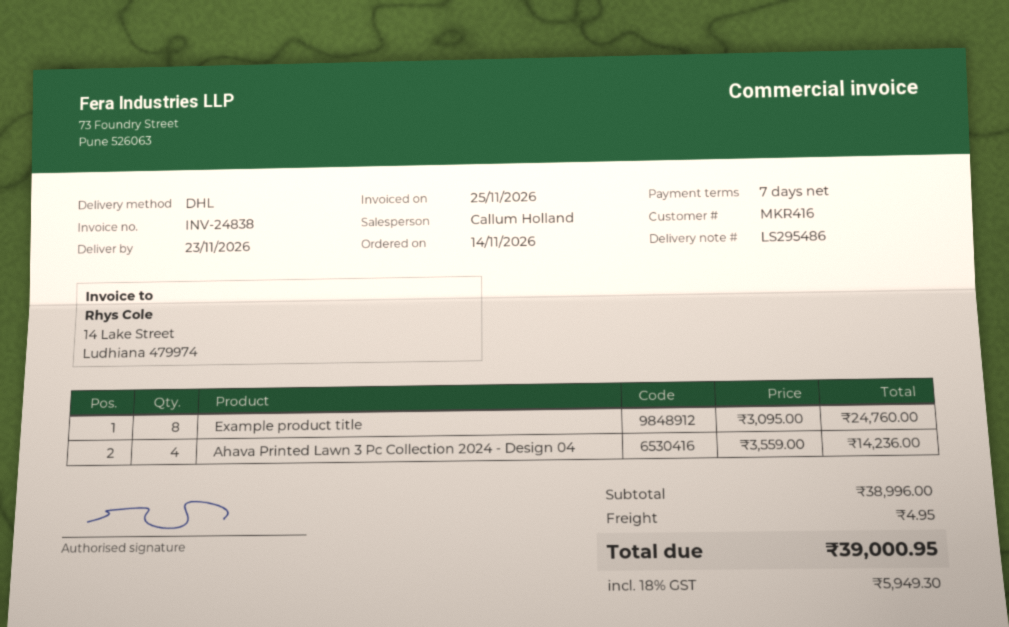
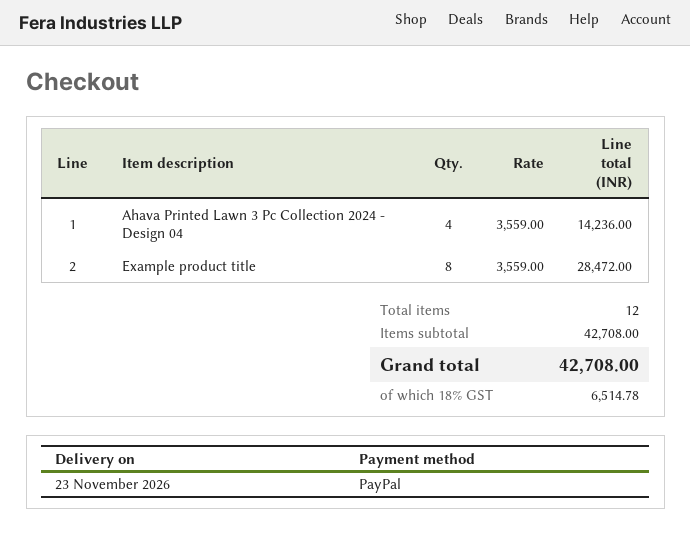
Example product title: 8 x 3095.00 = 24760.00 -> 8 x 3559.00 = 28472.00
subtotal: 38996.00 -> 42708.00
shipping: 4.95 -> none
tax: 18% = 5949.30 -> 18% = 6514.78
total: 39000.95 -> 42708.00

